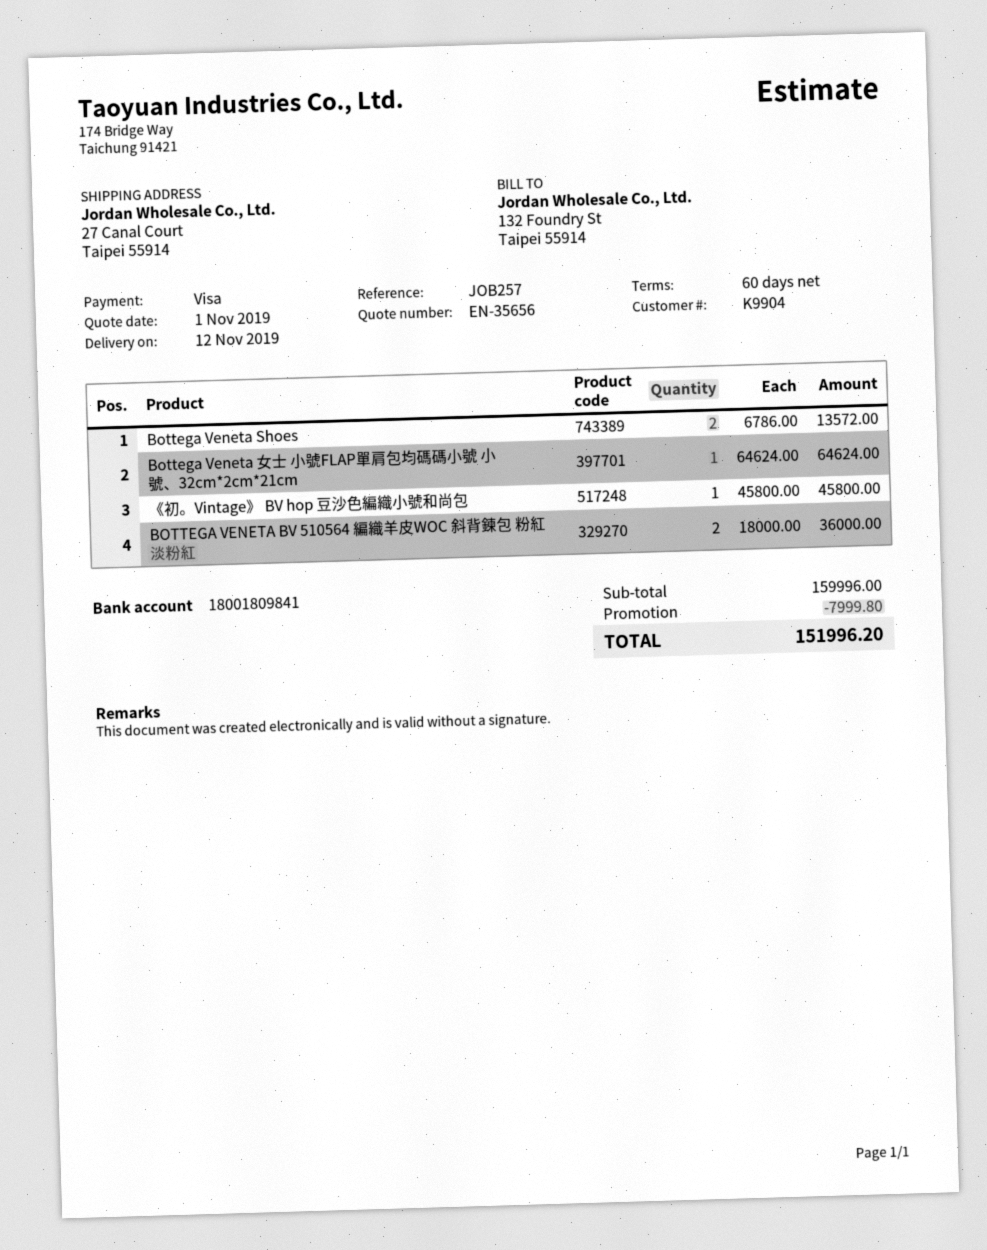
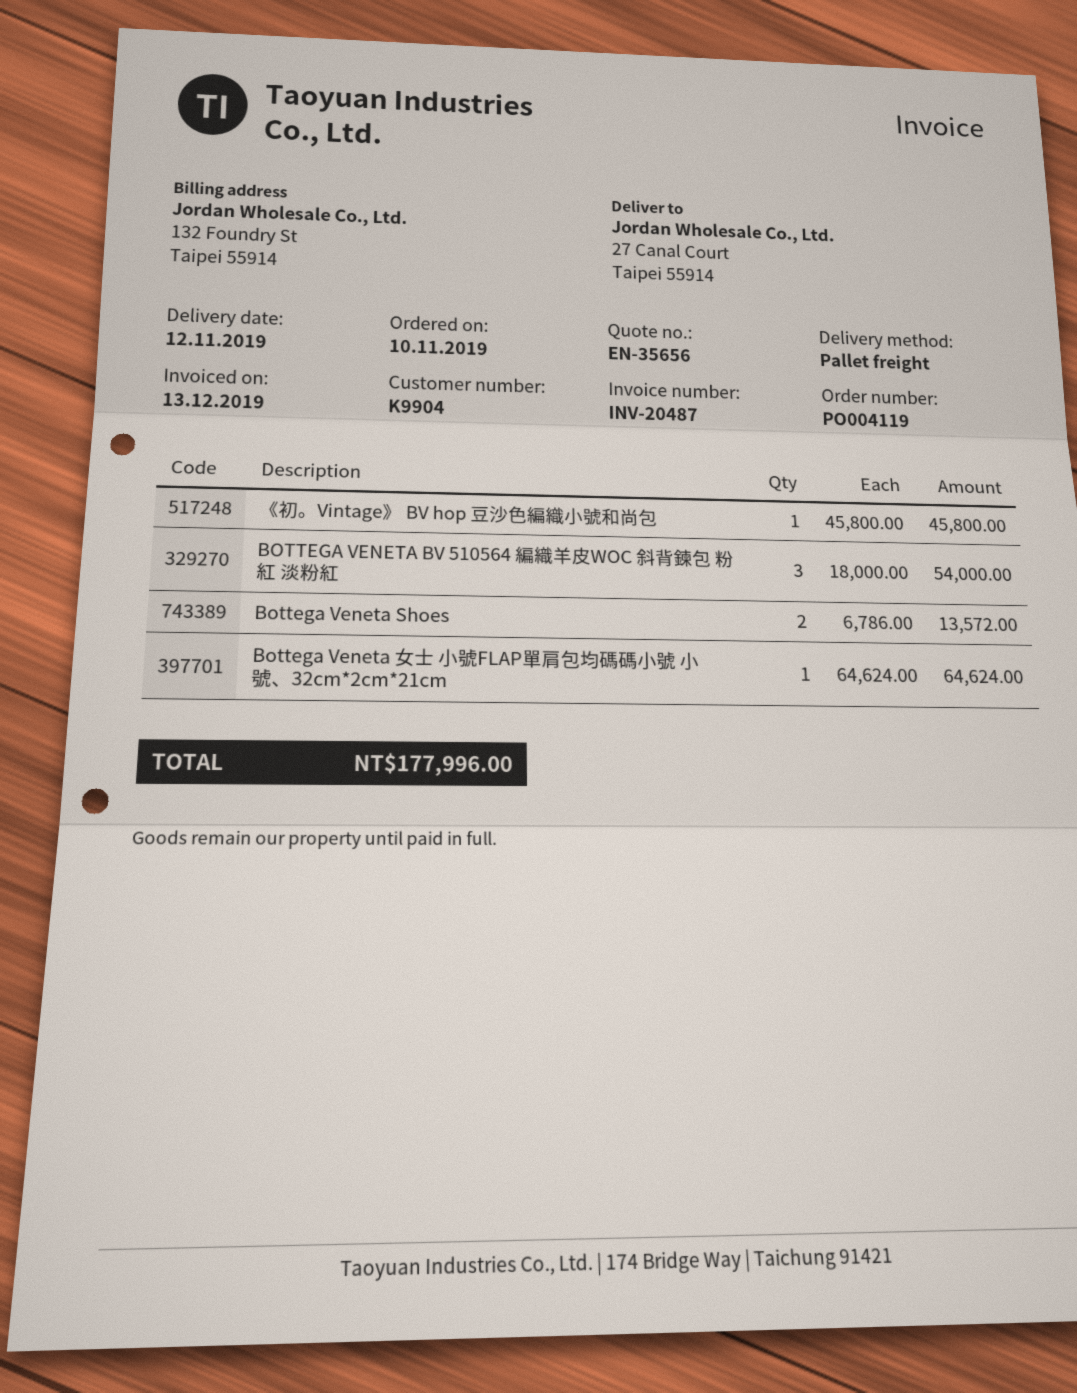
BOTTEGA VENETA BV 510564 編織羊皮WOC 斜背鍊包 粉紅 淡粉紅: 2 x 18000.00 = 36000.00 -> 3 x 18000.00 = 54000.00
discount: 7999.80 -> none
total: 151996.20 -> 177996.00

